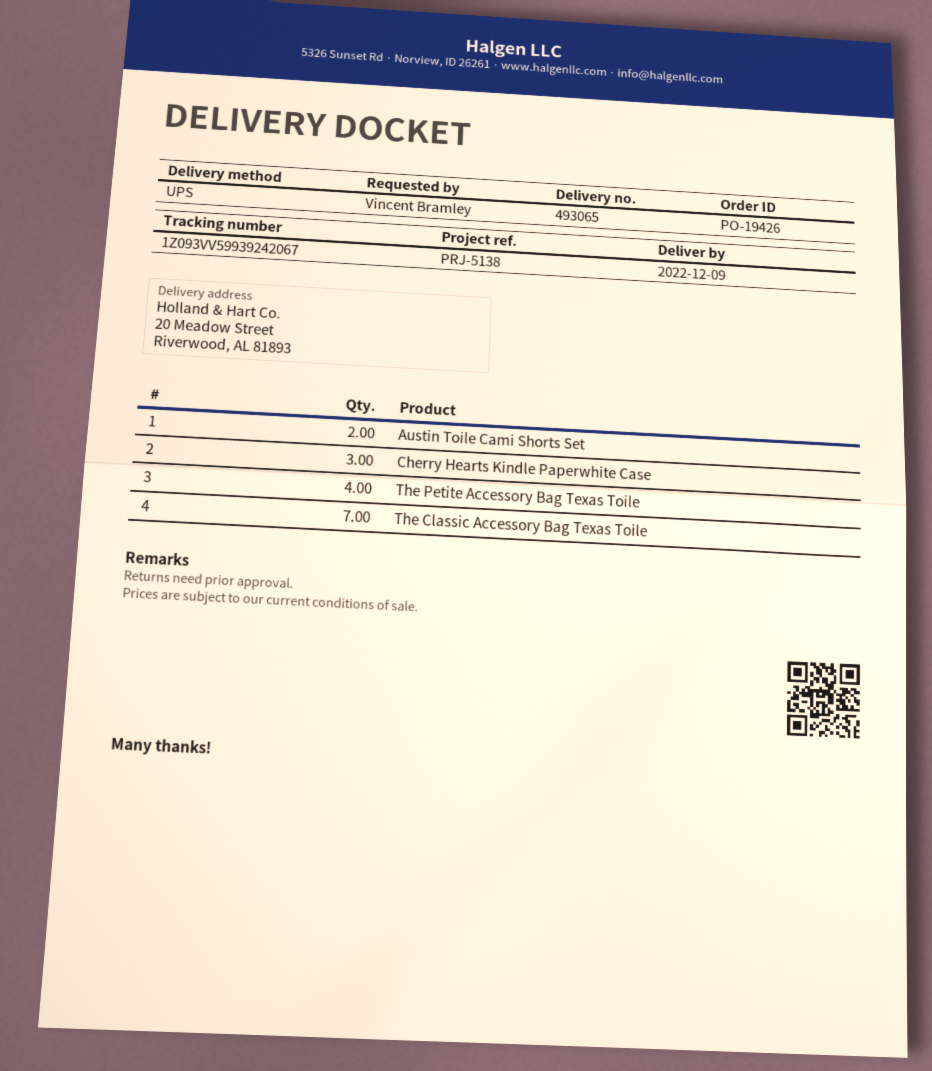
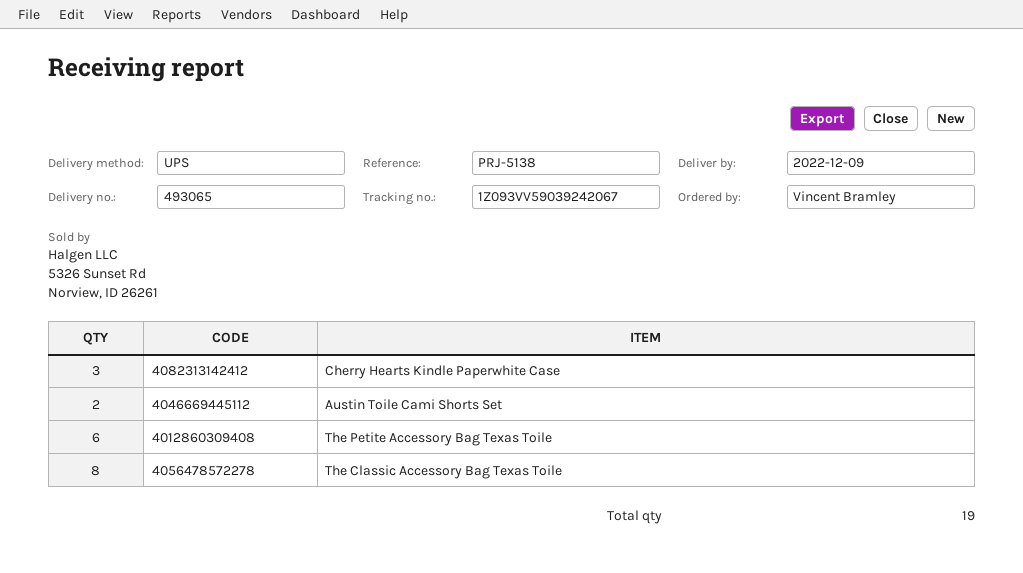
tracking number: 1Z093VV59939242067 -> 1Z093VV59039242067
The Petite Accessory Bag Texas Toile: 4 -> 6
The Classic Accessory Bag Texas Toile: 7 -> 8

